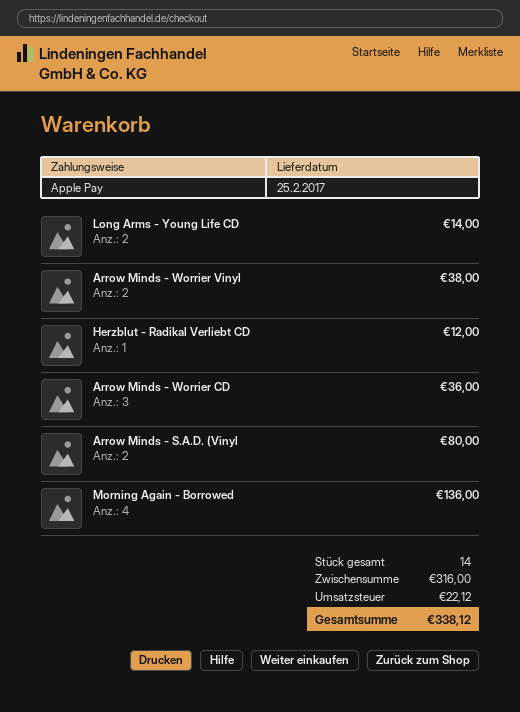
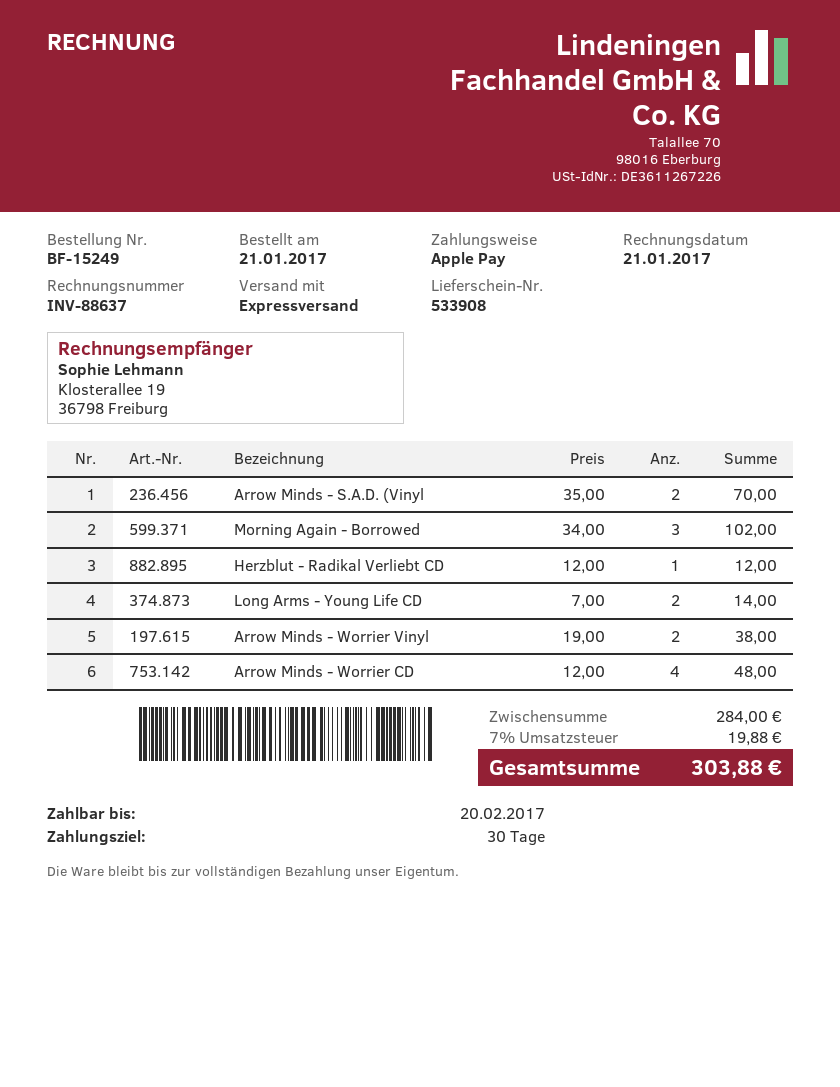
Arrow Minds - Worrier CD: 3 for 36.00 -> 4 for 48.00
Arrow Minds - S.A.D. (Vinyl: 2 for 80.00 -> 2 for 70.00
Morning Again - Borrowed: 4 for 136.00 -> 3 for 102.00
subtotal: 316.00 -> 284.00
tax: 22.12 -> 19.88
total: 338.12 -> 303.88

